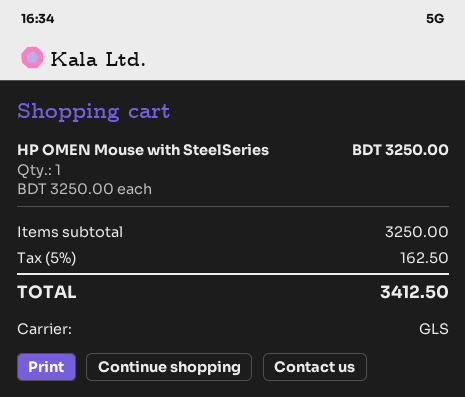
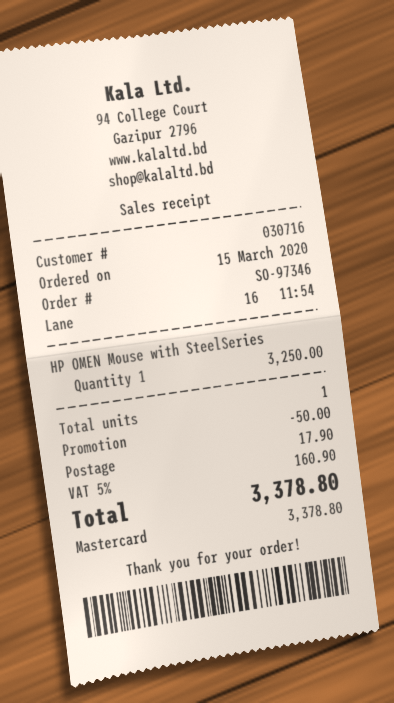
discount: none -> 50.00
shipping: none -> 17.90
tax: 5% = 162.50 -> 5% = 160.90
total: 3412.50 -> 3378.80

